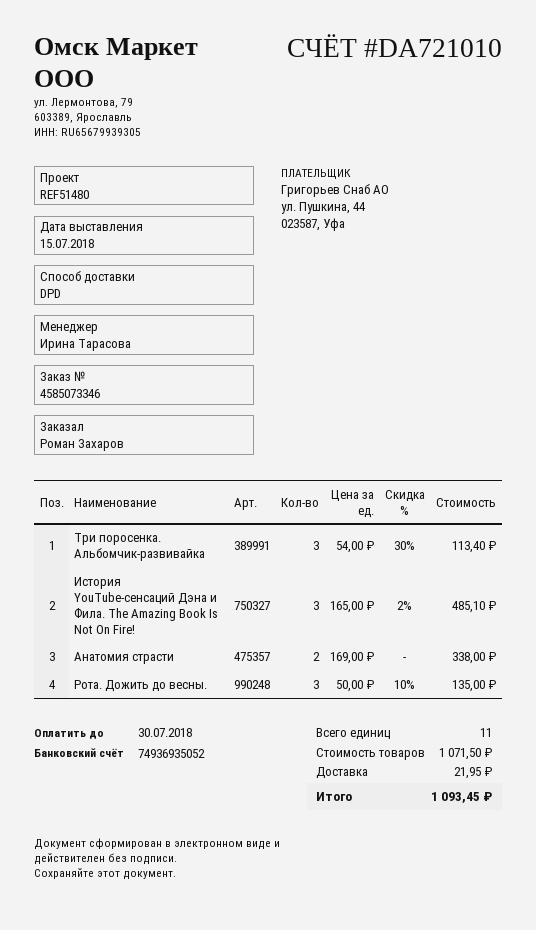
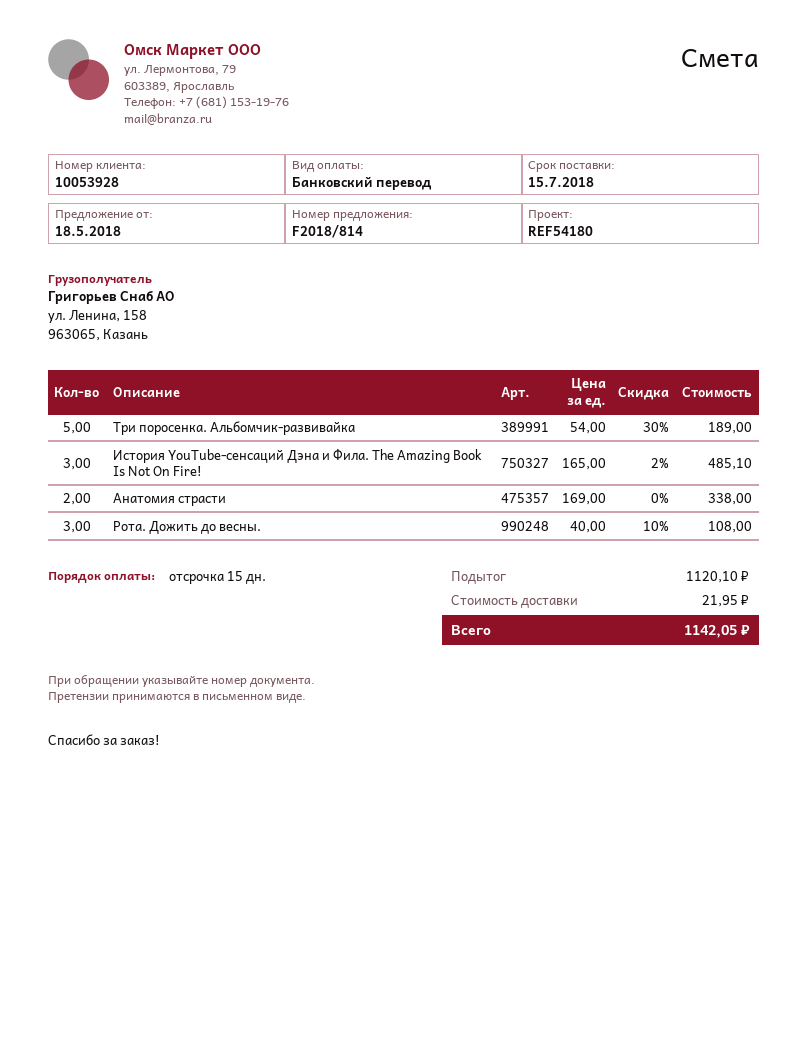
reference: REF51480 -> REF54180
Три поросенка. Альбомчик-развивайка: 3 x 54.00 - 30% = 113.40 -> 5 x 54.00 - 30% = 189.00
Рота. Дожить до весны.: 3 x 50.00 - 10% = 135.00 -> 3 x 40.00 - 10% = 108.00
subtotal: 1071.50 -> 1120.10
total: 1093.45 -> 1142.05

